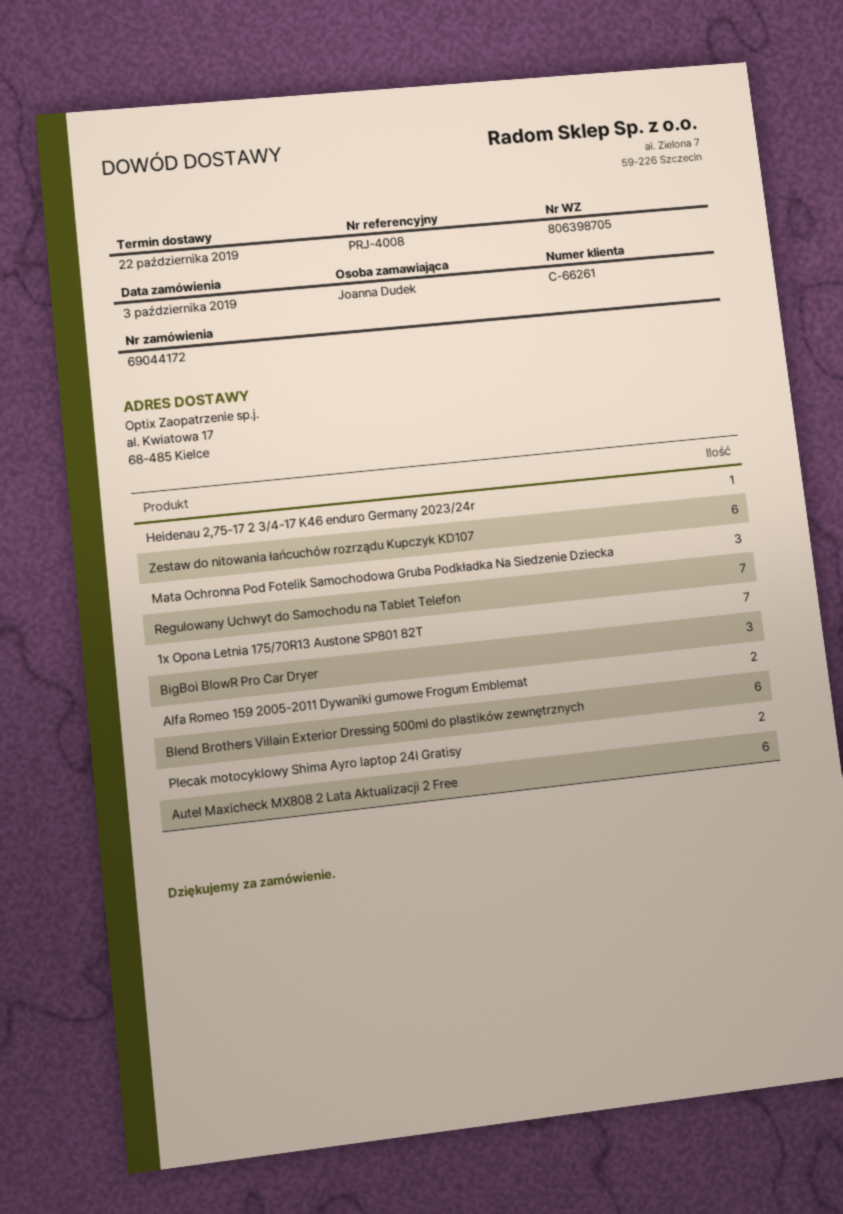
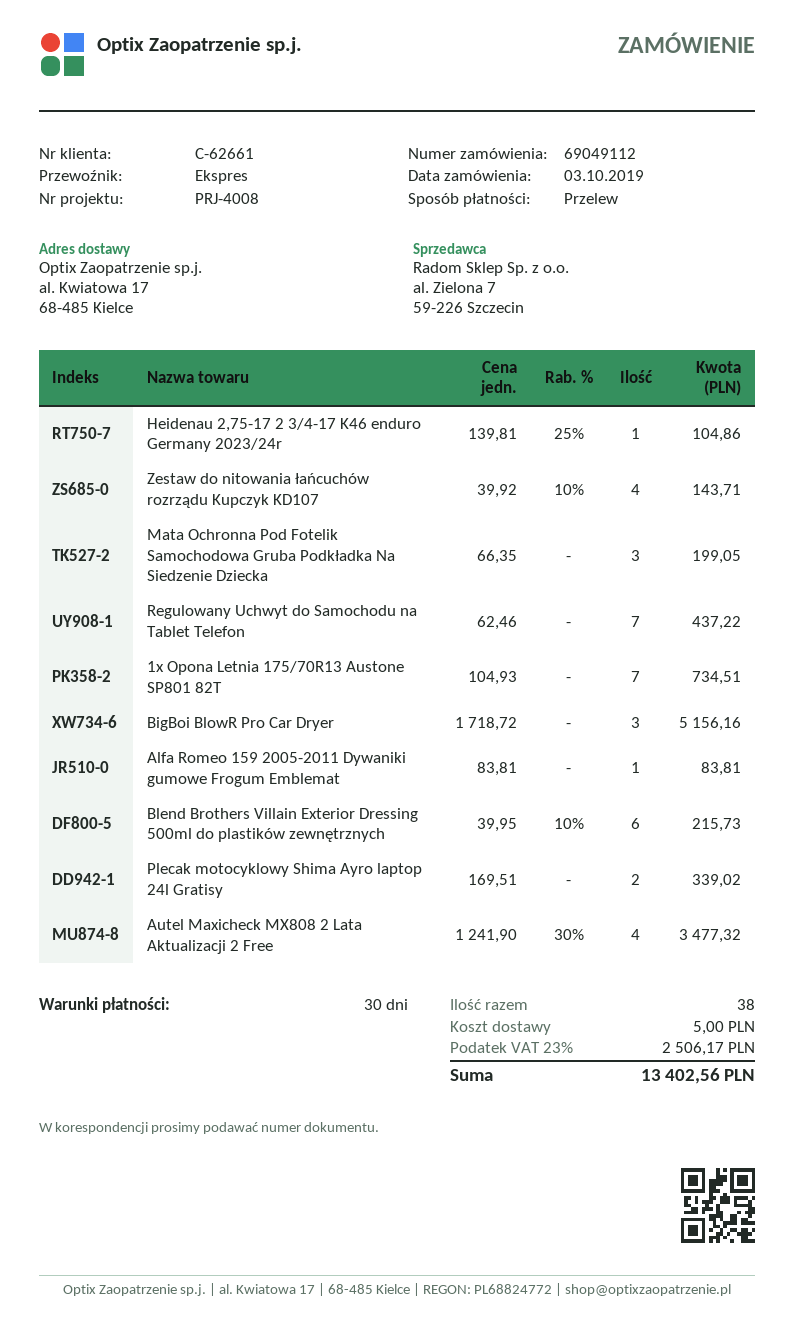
order number: 69044172 -> 69049112
customer number: C-66261 -> C-62661
Zestaw do nitowania łańcuchów rozrządu Kupczyk KD107: 6 -> 4
Alfa Romeo 159 2005-2011 Dywaniki gumowe Frogum Emblemat: 2 -> 1
Autel Maxicheck MX808 2 Lata Aktualizacji 2 Free: 6 -> 4

